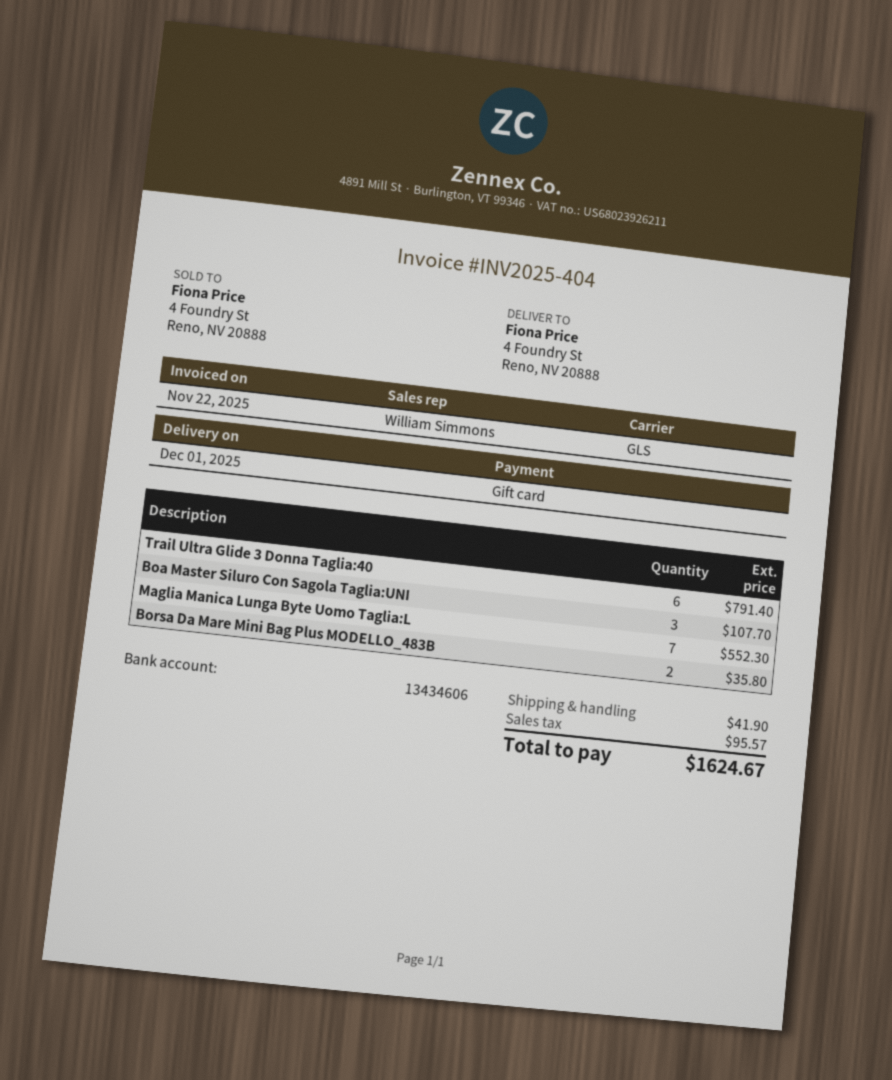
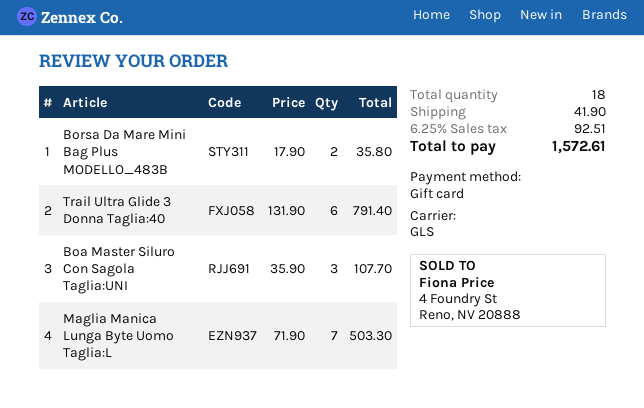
Maglia Manica Lunga Byte Uomo Taglia:L: 7 for 552.30 -> 7 for 503.30
tax: 95.57 -> 92.51
total: 1624.67 -> 1572.61

